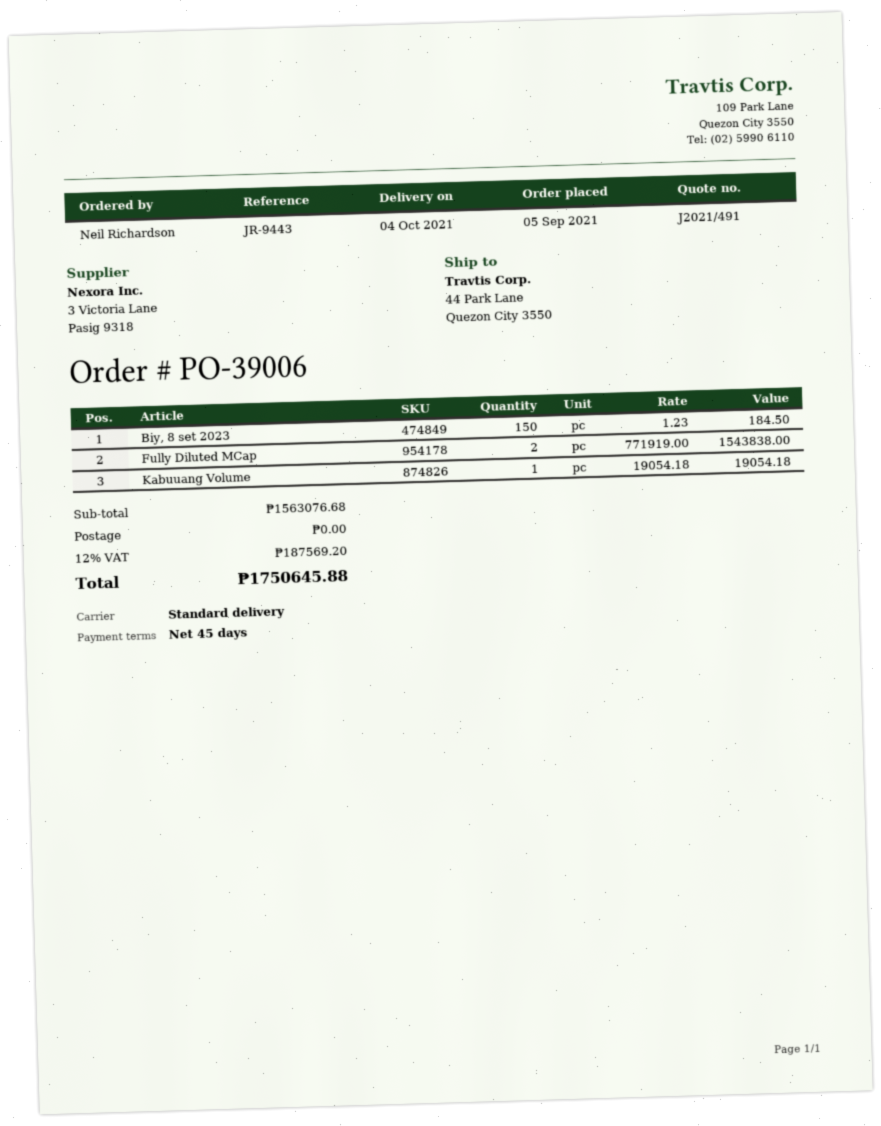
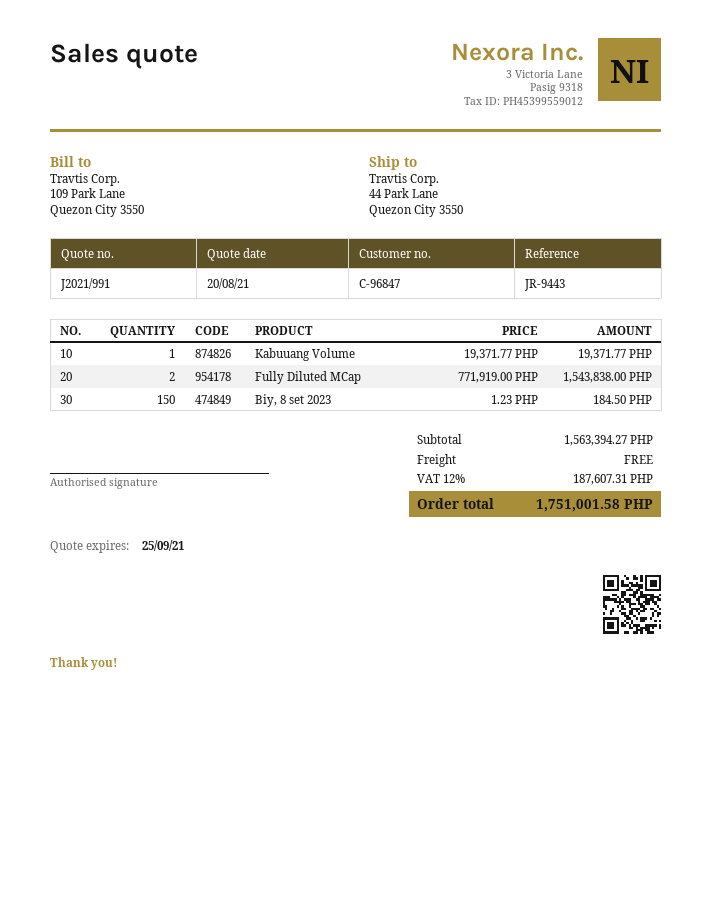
quote number: J2021/491 -> J2021/991
Kabuuang Volume: 1 x 19054.18 = 19054.18 -> 1 x 19371.77 = 19371.77
subtotal: 1563076.68 -> 1563394.27
tax: 12% = 187569.20 -> 12% = 187607.31
total: 1750645.88 -> 1751001.58

